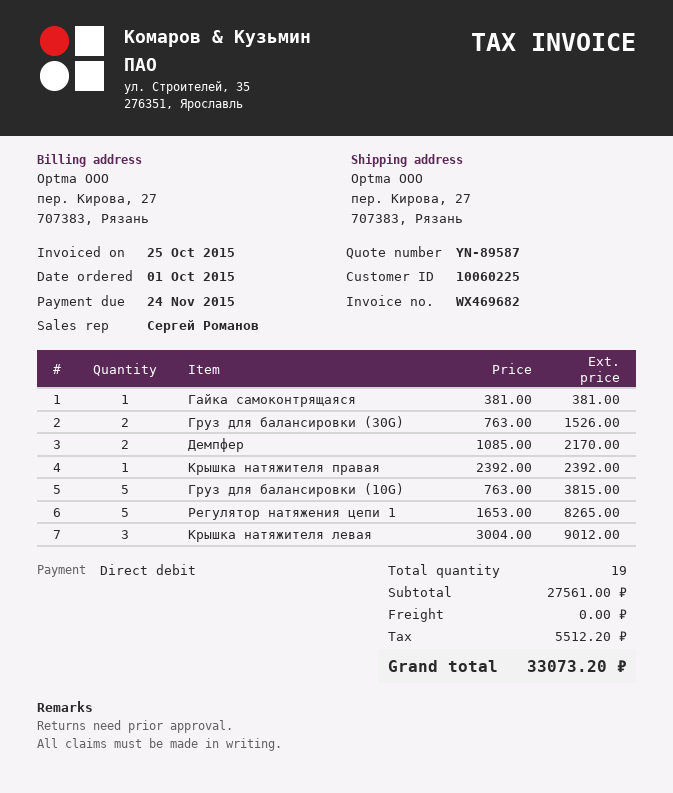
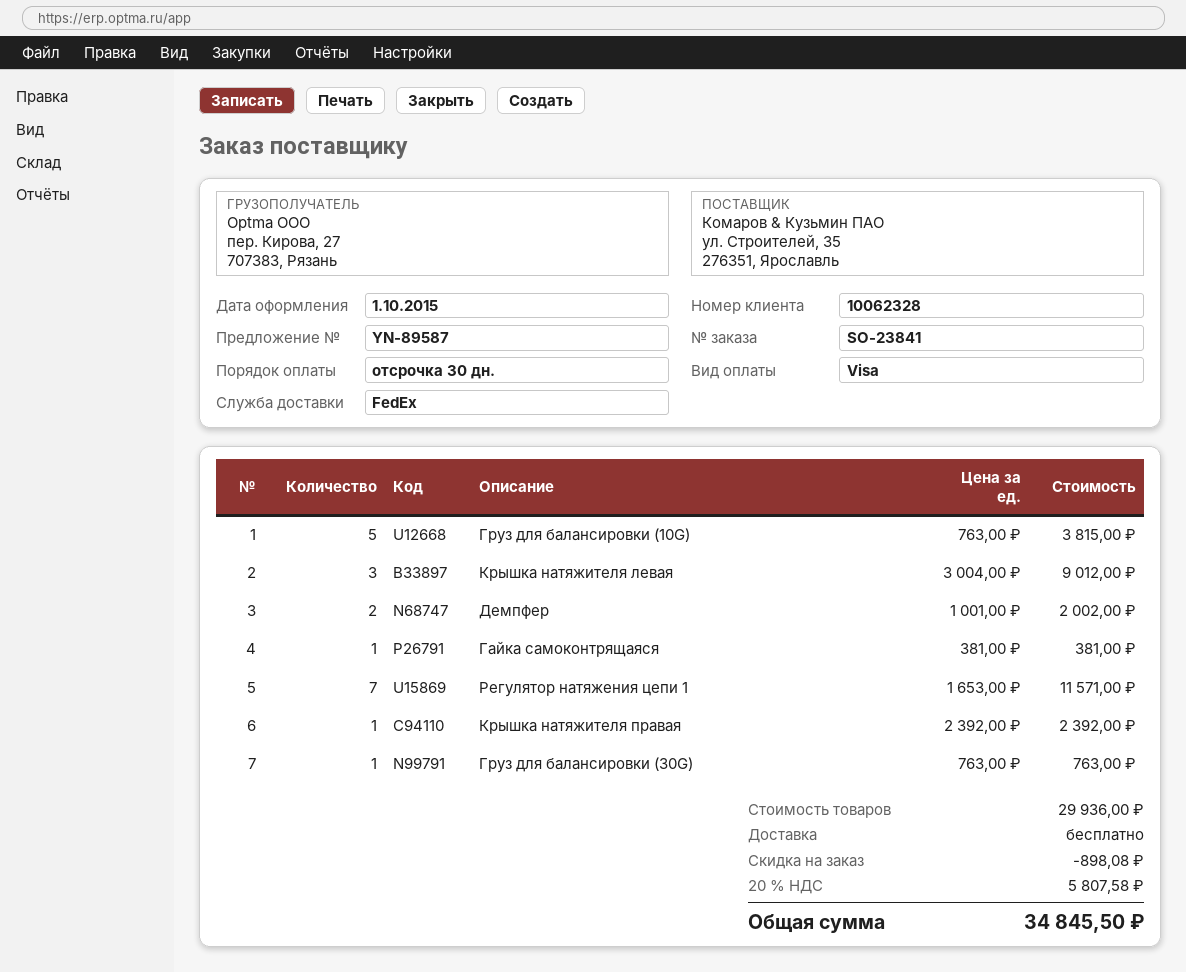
customer number: 10060225 -> 10062328
payment method: direct debit -> Visa
Груз для балансировки (30G): 2 x 763.00 = 1526.00 -> 1 x 763.00 = 763.00
Демпфер: 2 x 1085.00 = 2170.00 -> 2 x 1001.00 = 2002.00
Регулятор натяжения цепи 1: 5 x 1653.00 = 8265.00 -> 7 x 1653.00 = 11571.00
subtotal: 27561.00 -> 29936.00
discount: none -> 898.08
tax: 5512.20 -> 5807.58
total: 33073.20 -> 34845.50

